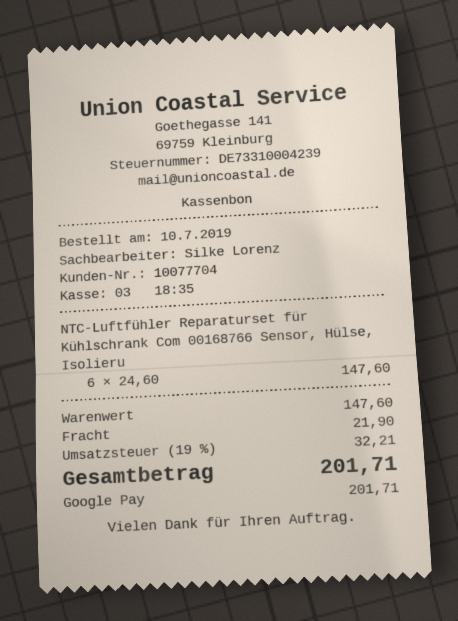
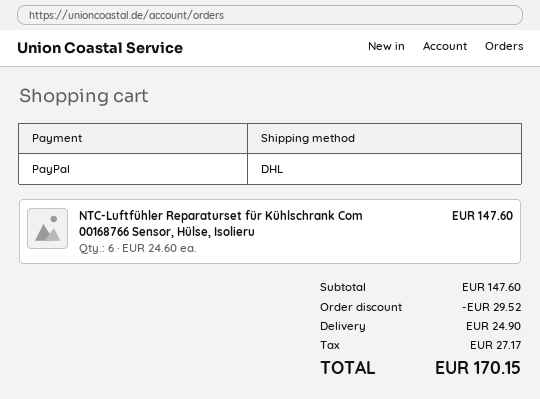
payment method: Google Pay -> PayPal
discount: none -> 29.52
shipping: 21.90 -> 24.90
tax: 32.21 -> 27.17
total: 201.71 -> 170.15

